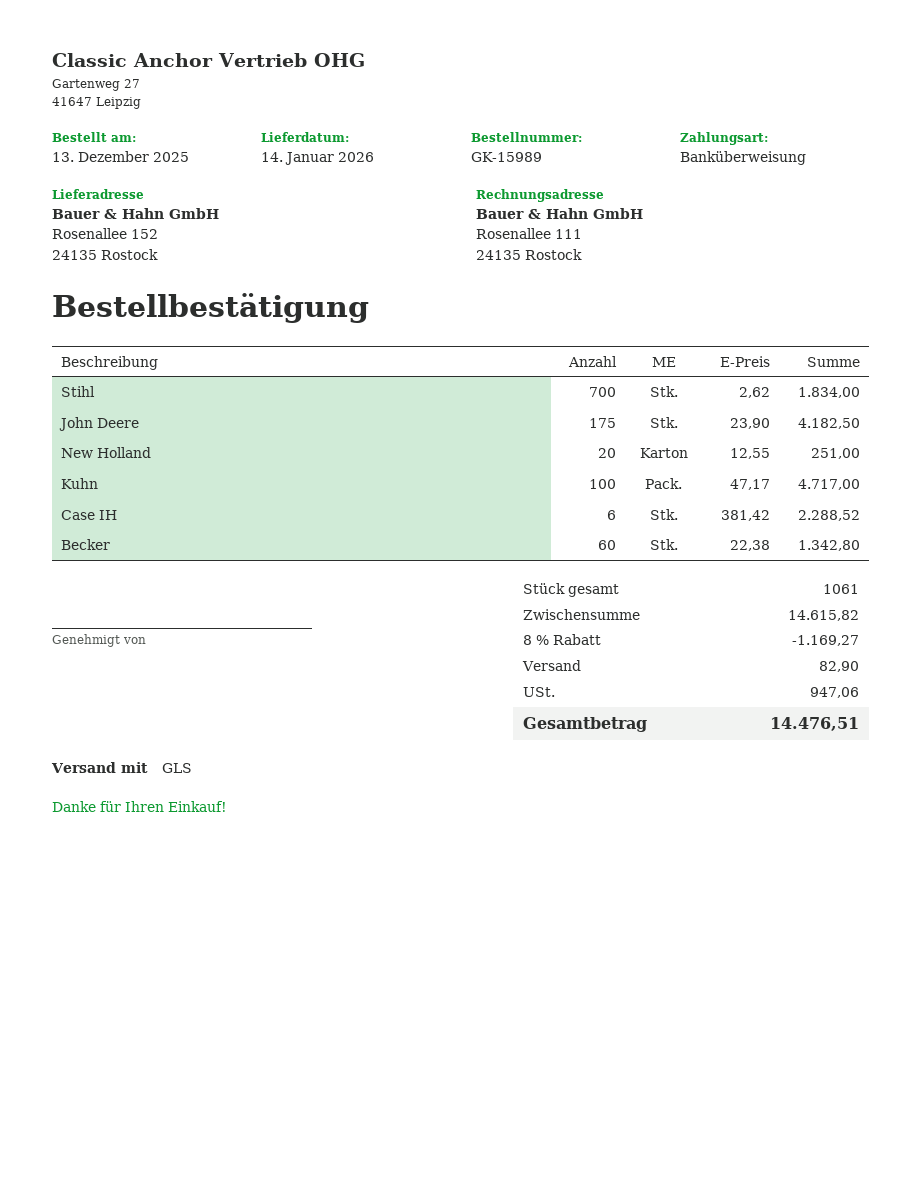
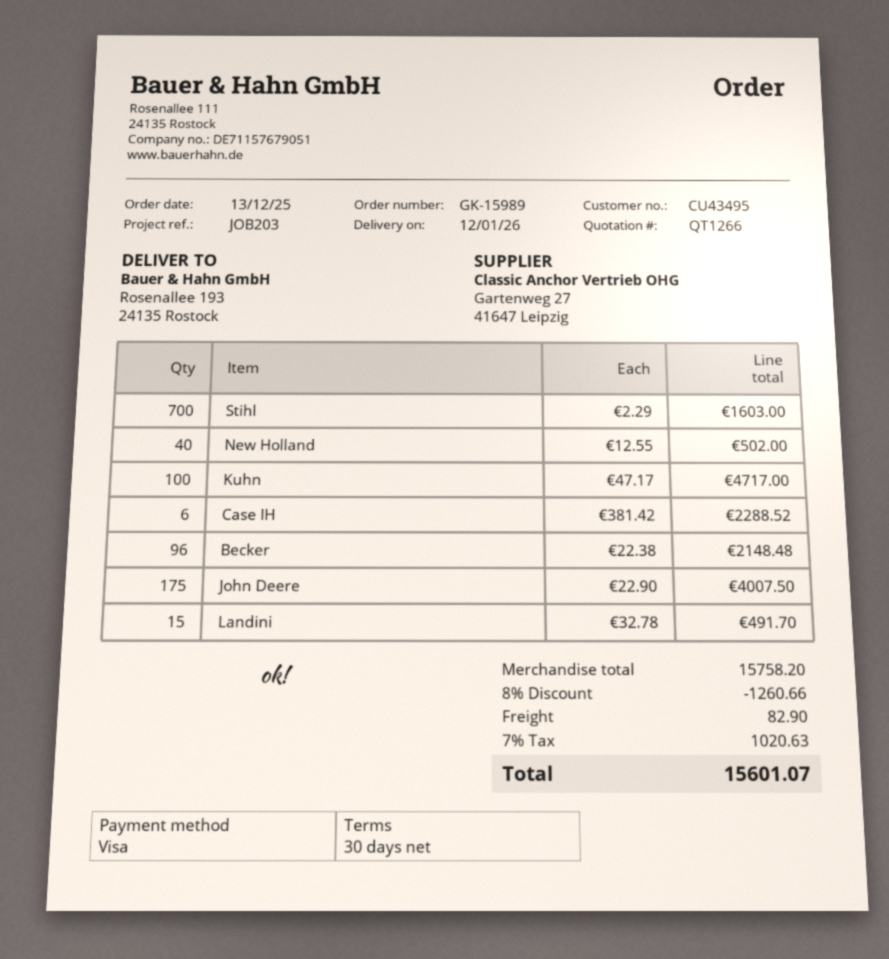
delivery date: 2026-01-14 -> 2026-01-12
payment method: bank transfer -> Visa
ship to: Rosenallee 152, 24135 Rostock -> Rosenallee 193, 24135 Rostock
Stihl: 700 x 2.62 = 1834.00 -> 700 x 2.29 = 1603.00
John Deere: 175 x 23.90 = 4182.50 -> 175 x 22.90 = 4007.50
New Holland: 20 x 12.55 = 251.00 -> 40 x 12.55 = 502.00
Becker: 60 x 22.38 = 1342.80 -> 96 x 22.38 = 2148.48
Landini: none -> 15 x 32.78 = 491.70
subtotal: 14615.82 -> 15758.20
discount: 8% = 1169.27 -> 8% = 1260.66
tax: 947.06 -> 1020.63
total: 14476.51 -> 15601.07

